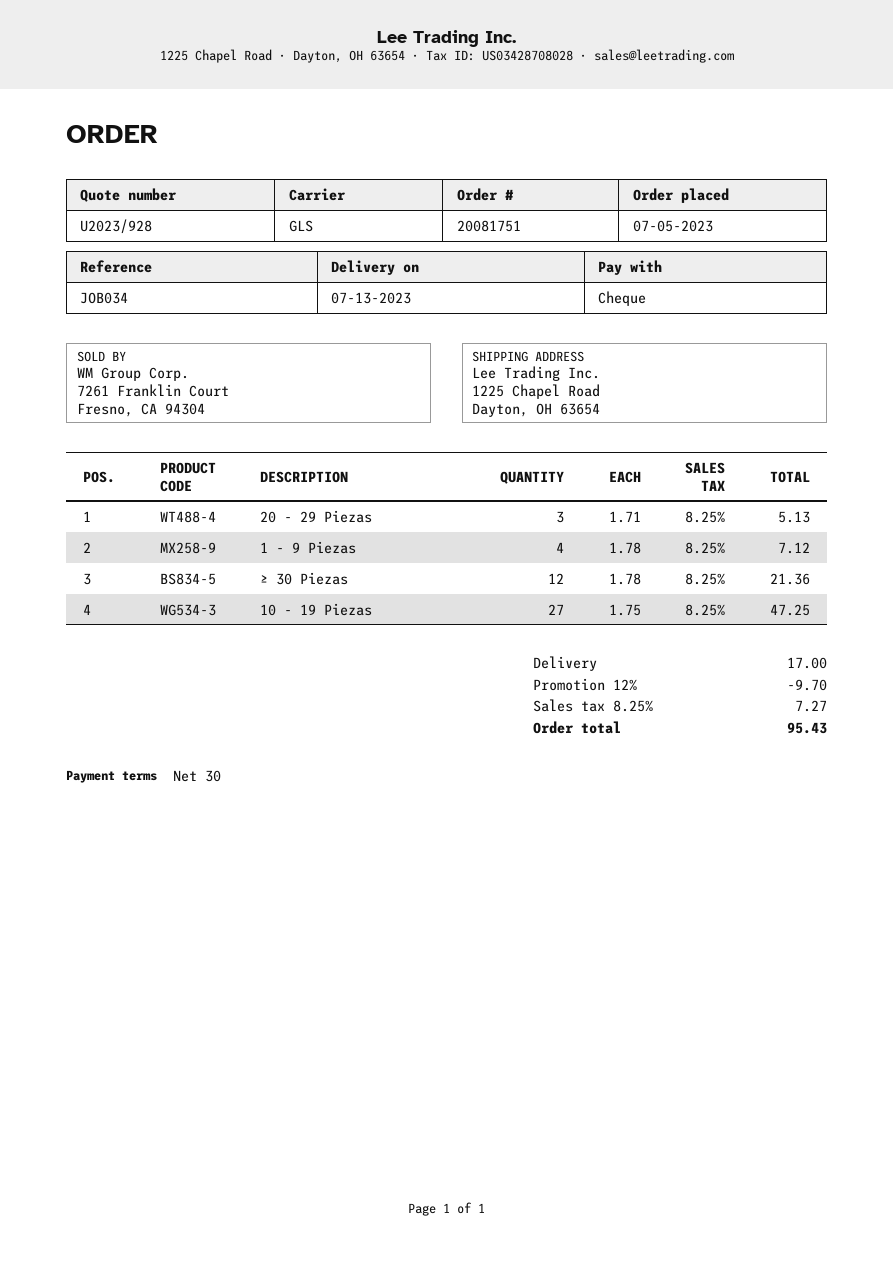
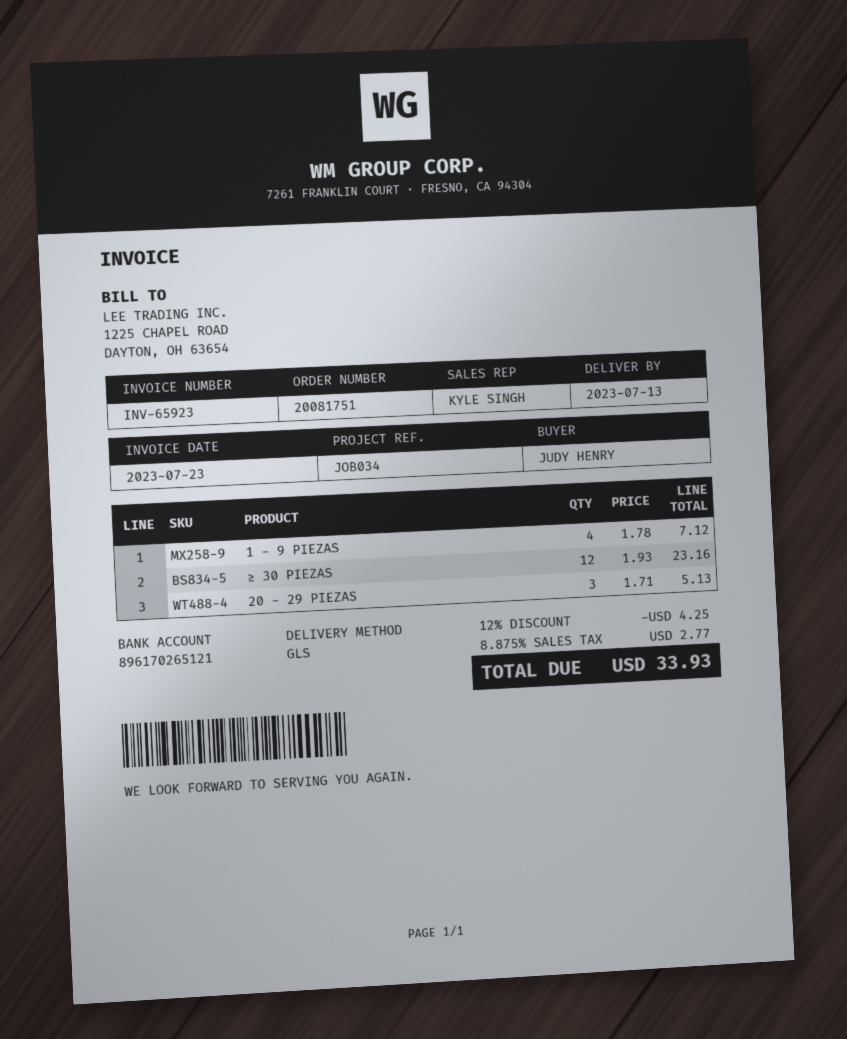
≥ 30 Piezas: 12 x 1.78 = 21.36 -> 12 x 1.93 = 23.16
10 - 19 Piezas: 27 x 1.75 = 47.25 -> none
discount: 12% = 9.70 -> 12% = 4.25
shipping: 17.00 -> none
tax: 8.25% = 7.27 -> 8.875% = 2.77
total: 95.43 -> 33.93

